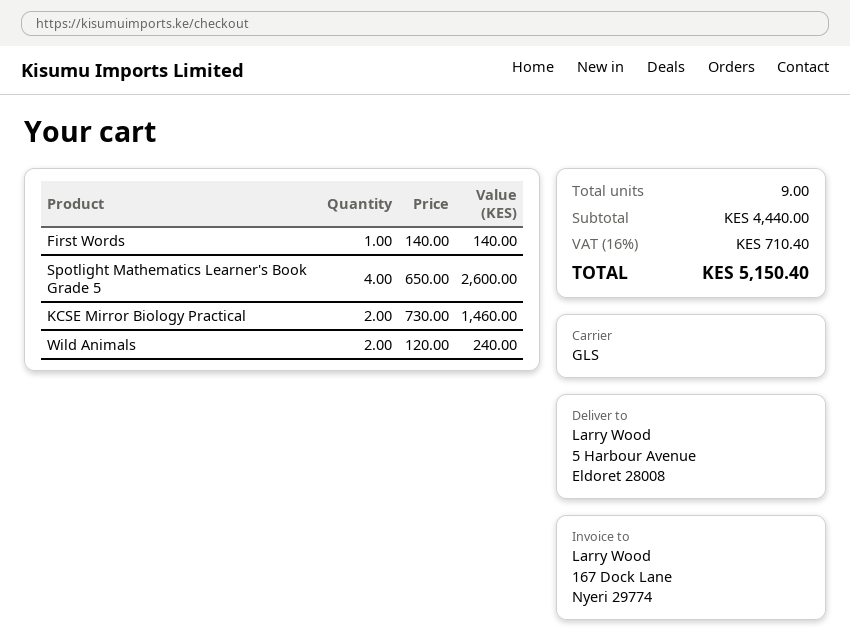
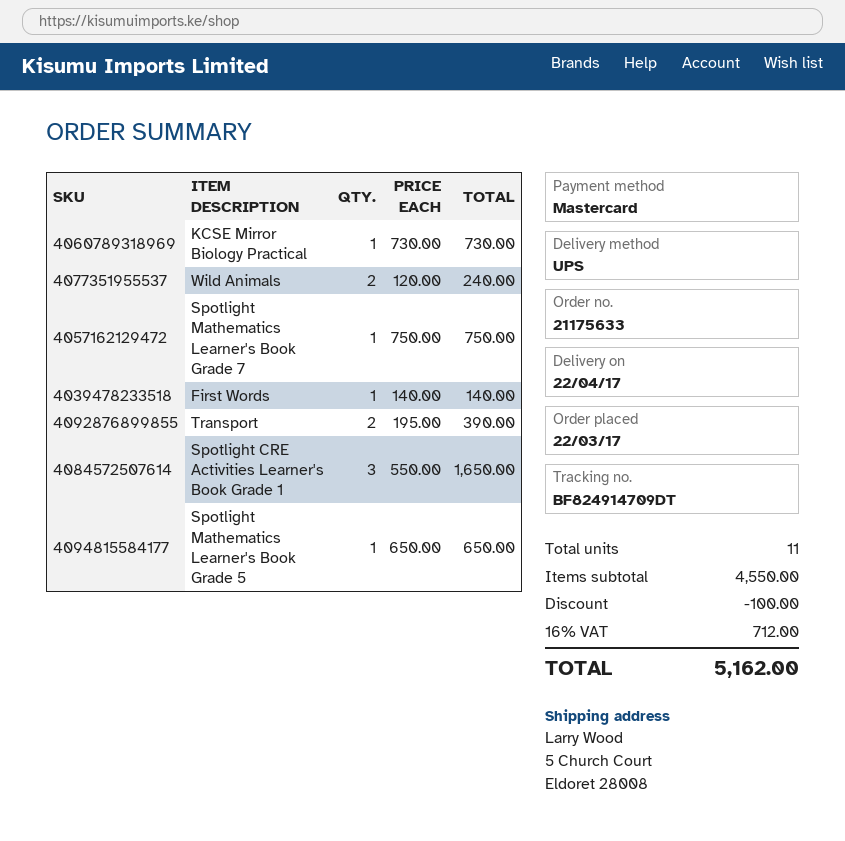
shipping method: GLS -> UPS
ship to: 5 Harbour Avenue, Eldoret 28008 -> 5 Church Court, Eldoret 28008
Spotlight Mathematics Learner's Book Grade 5: 4 x 650.00 = 2600.00 -> 1 x 650.00 = 650.00
KCSE Mirror Biology Practical: 2 x 730.00 = 1460.00 -> 1 x 730.00 = 730.00
Spotlight Mathematics Learner's Book Grade 7: none -> 1 x 750.00 = 750.00
Transport: none -> 2 x 195.00 = 390.00
Spotlight CRE Activities Learner's Book Grade 1: none -> 3 x 550.00 = 1650.00
total quantity: 9 -> 11
subtotal: 4440.00 -> 4550.00
discount: none -> 100.00
tax: 16% = 710.40 -> 16% = 712.00
total: 5150.40 -> 5162.00

